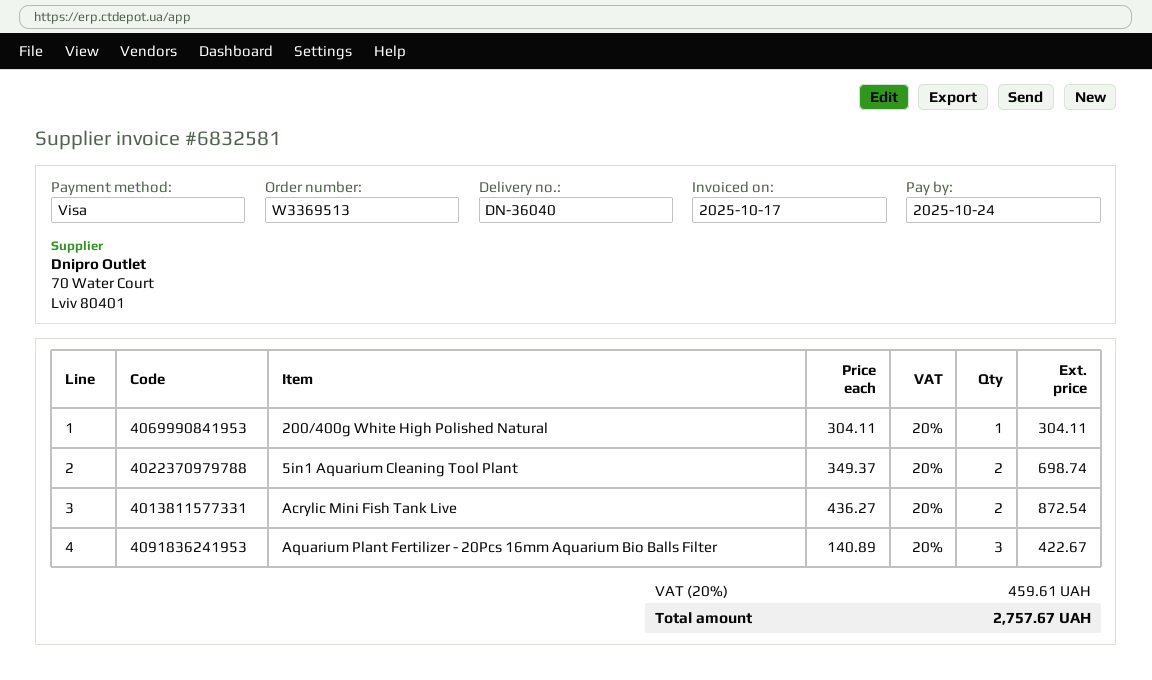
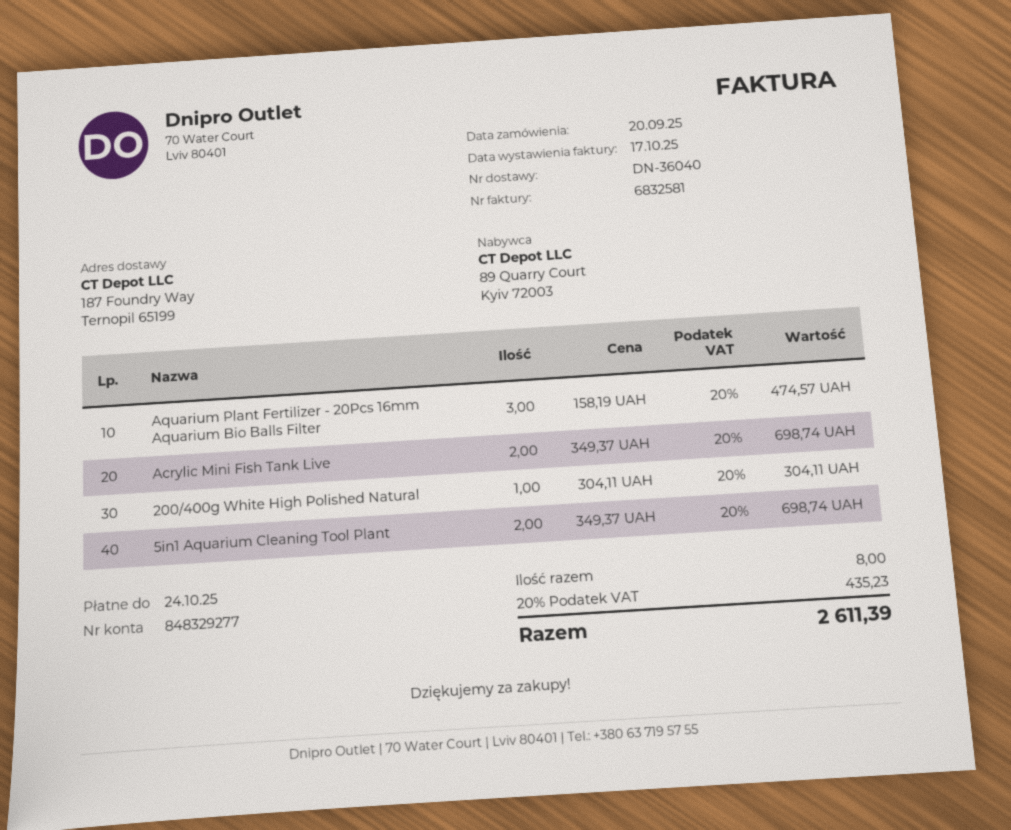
Acrylic Mini Fish Tank Live: 2 x 436.27 = 872.54 -> 2 x 349.37 = 698.74
Aquarium Plant Fertilizer - 20Pcs 16mm Aquarium Bio Balls Filter: 3 x 140.89 = 422.67 -> 3 x 158.19 = 474.57
tax: 20% = 459.61 -> 20% = 435.23
total: 2757.67 -> 2611.39

